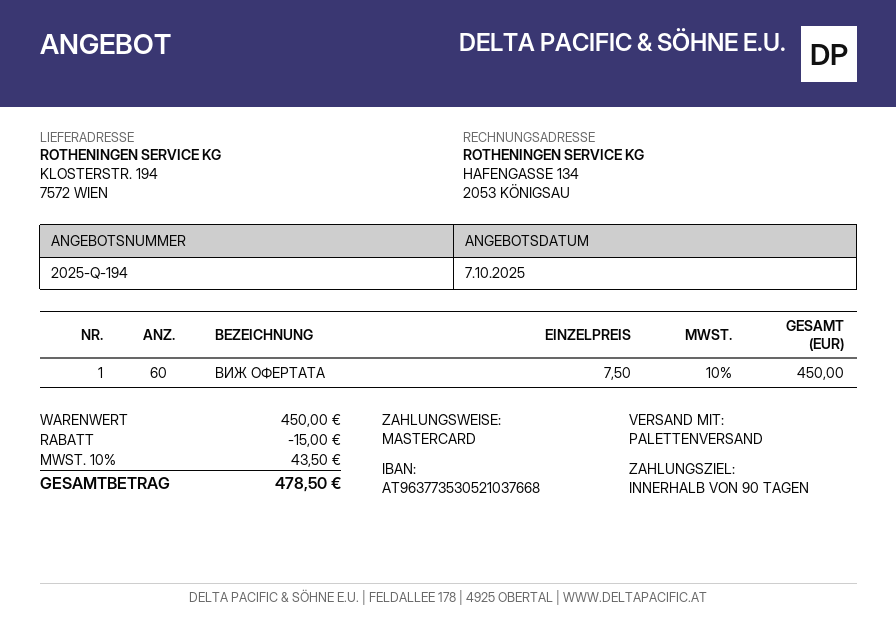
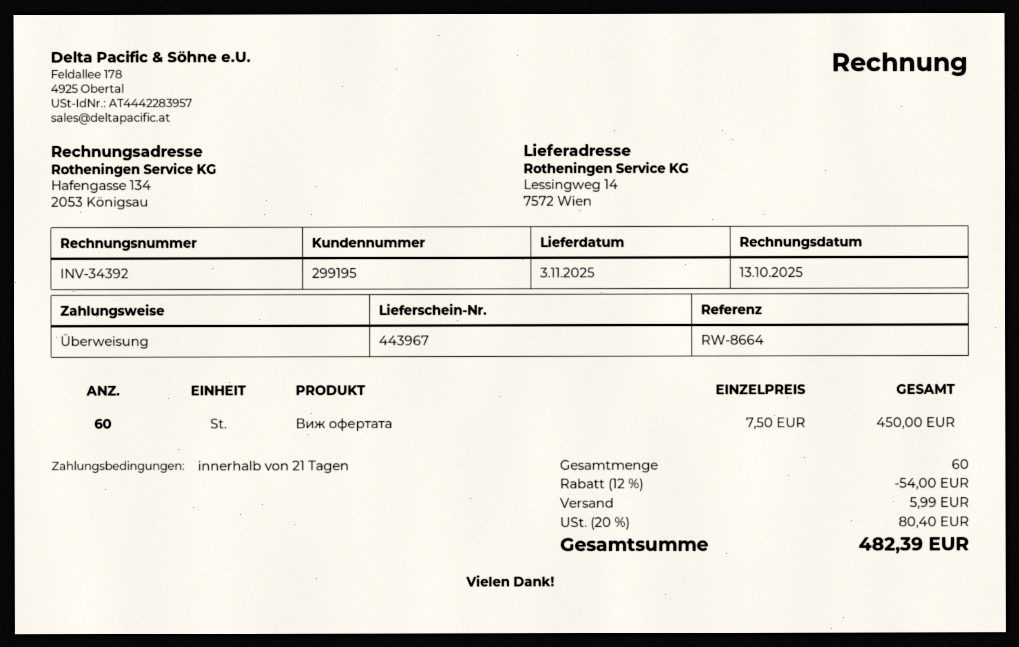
payment terms: 90 days -> 21 days
payment method: Mastercard -> bank transfer
ship to: KLOSTERSTR. 194, 7572 WIEN -> Lessingweg 14, 7572 Wien
discount: 15.00 -> 54.00
shipping: none -> 5.99
tax: 10% = 43.50 -> 20% = 80.40
total: 478.50 -> 482.39

